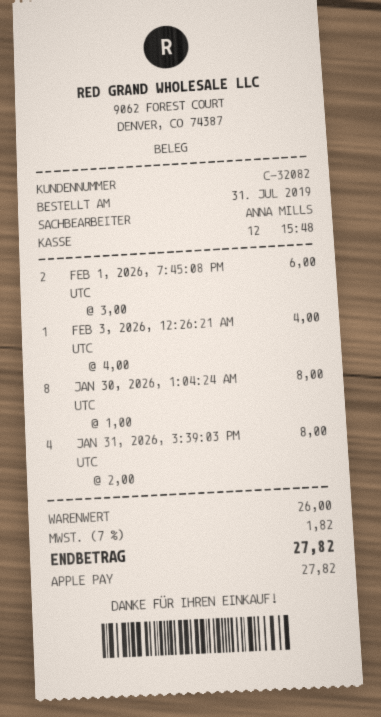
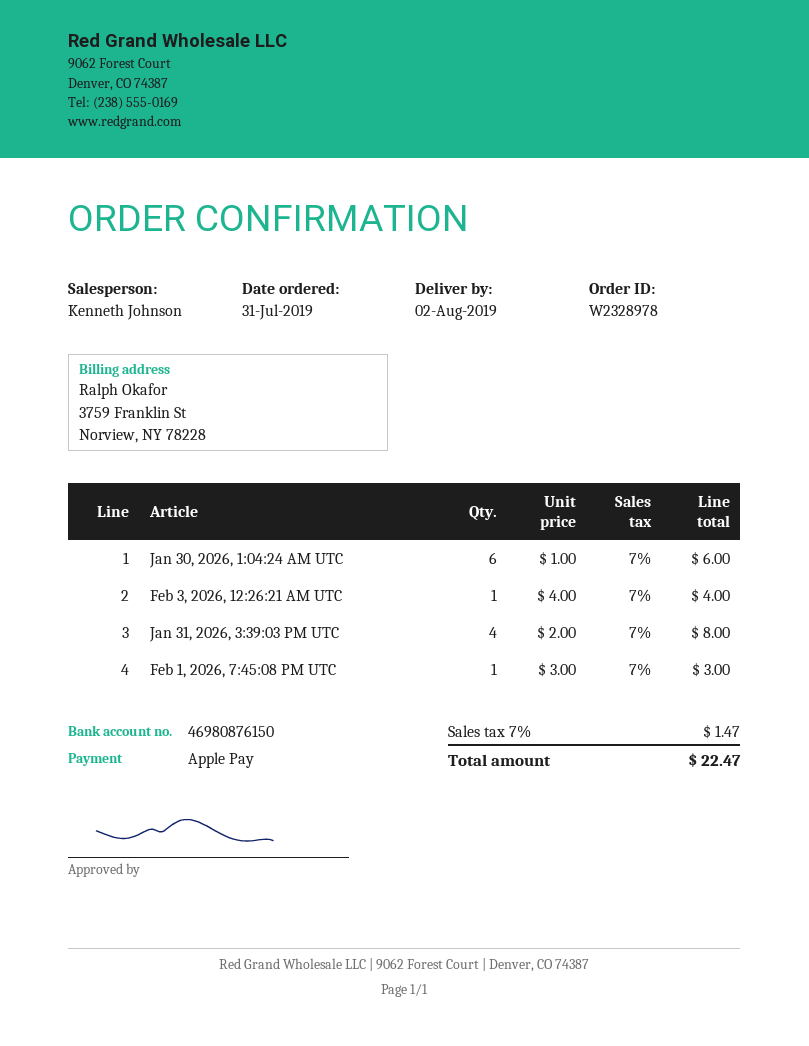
sales rep: ANNA MILLS -> Kenneth Johnson
FEB 1, 2026, 7:45:08 PM UTC: 2 x 3.00 = 6.00 -> 1 x 3.00 = 3.00
JAN 30, 2026, 1:04:24 AM UTC: 8 x 1.00 = 8.00 -> 6 x 1.00 = 6.00
tax: 7% = 1.82 -> 7% = 1.47
total: 27.82 -> 22.47

